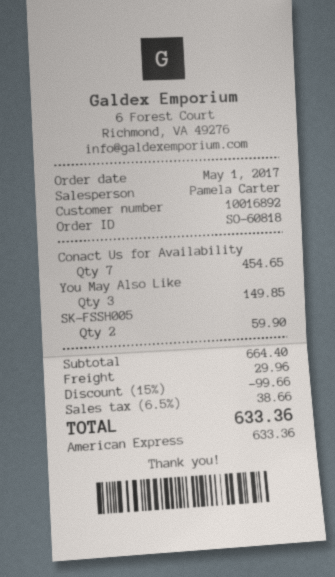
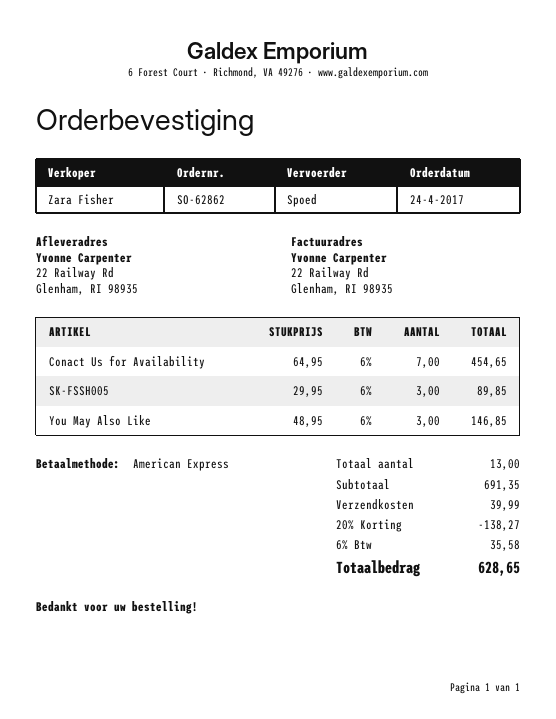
order number: SO-60818 -> SO-62862
order date: 2017-05-01 -> 2017-04-24
sales rep: Pamela Carter -> Zara Fisher
You May Also Like: 3 for 149.85 -> 3 for 146.85
SK-FSSH005: 2 for 59.90 -> 3 for 89.85
subtotal: 664.40 -> 691.35
discount: 15% = 99.66 -> 20% = 138.27
shipping: 29.96 -> 39.99
tax: 6.5% = 38.66 -> 6% = 35.58
total: 633.36 -> 628.65

